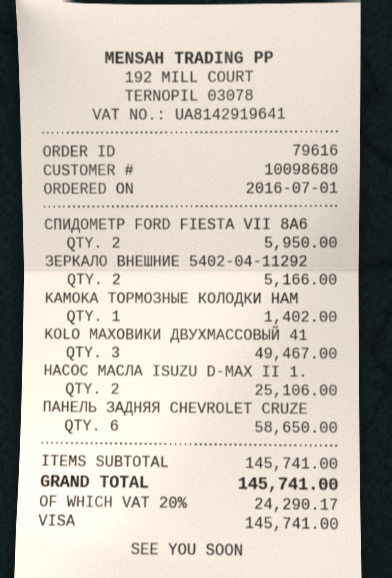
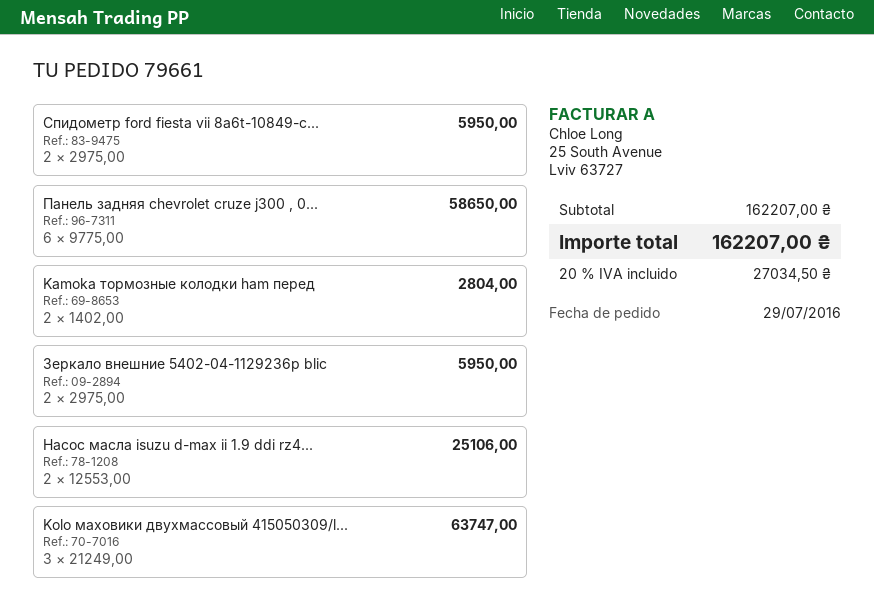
order number: 79616 -> 79661
order date: 2016-07-01 -> 2016-07-29
ЗЕРКАЛО ВНЕШНИЕ 5402-04-11292: 2 for 5166.00 -> 2 for 5950.00
KAMOKA ТОРМОЗНЫЕ КОЛОДКИ HAM: 1 for 1402.00 -> 2 for 2804.00
KOLO МАХОВИКИ ДВУХМАССОВЫЙ 41: 3 for 49467.00 -> 3 for 63747.00
subtotal: 145741.00 -> 162207.00
tax: 20% = 24290.17 -> 20% = 27034.50
total: 145741.00 -> 162207.00

